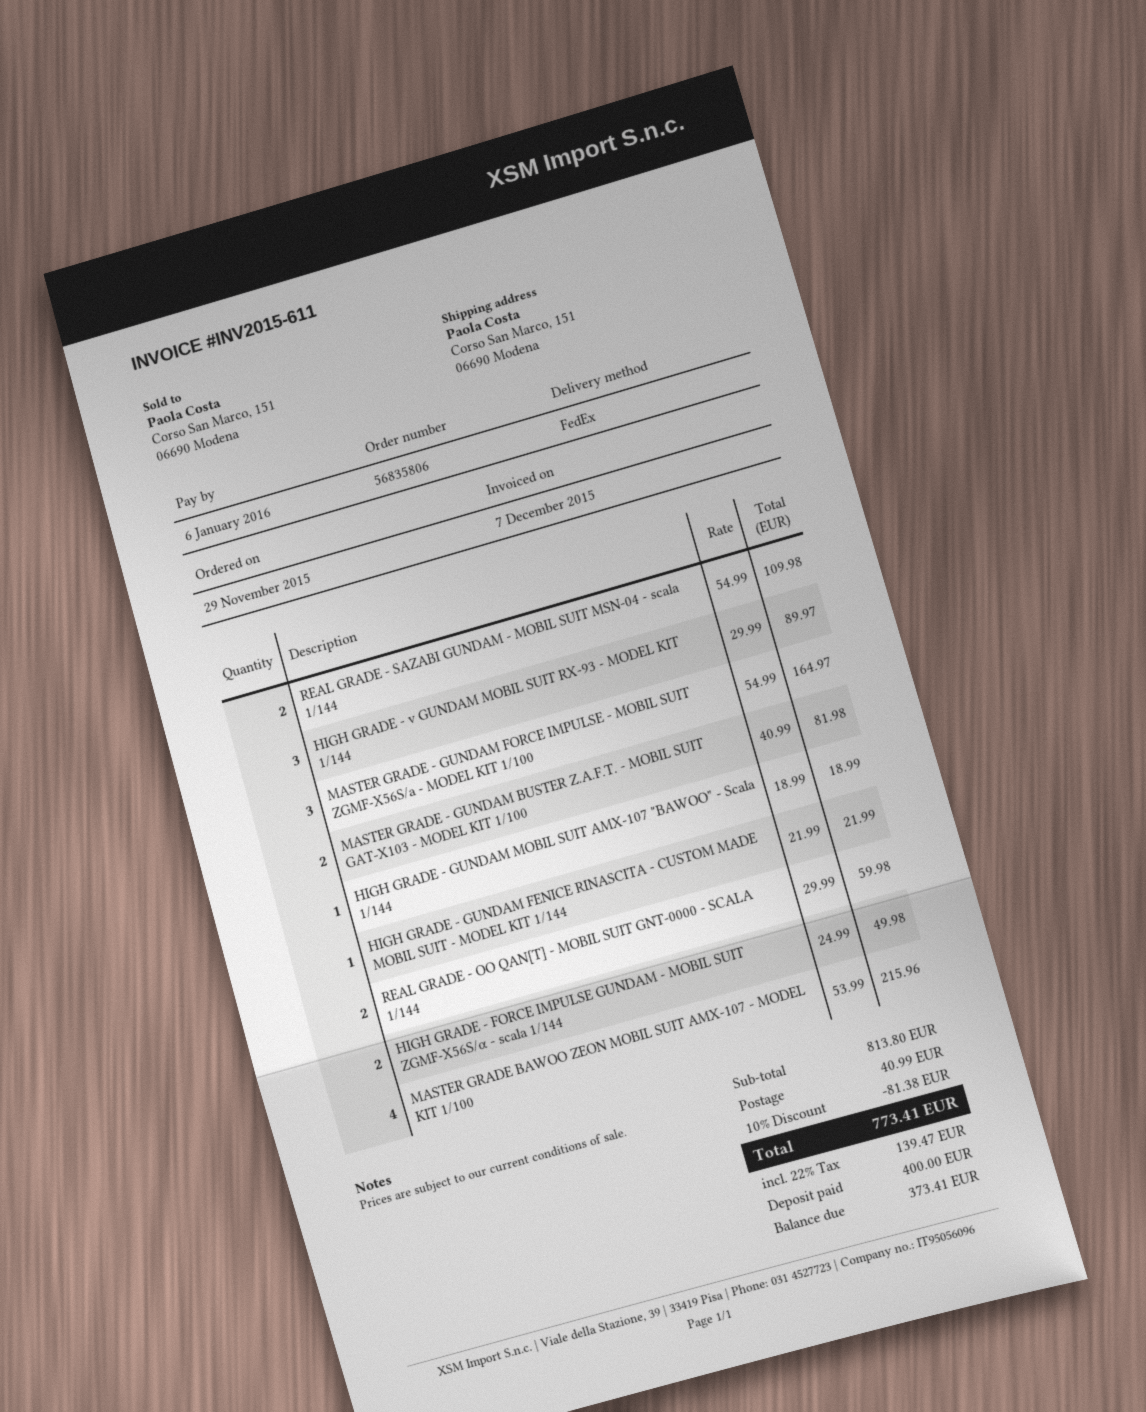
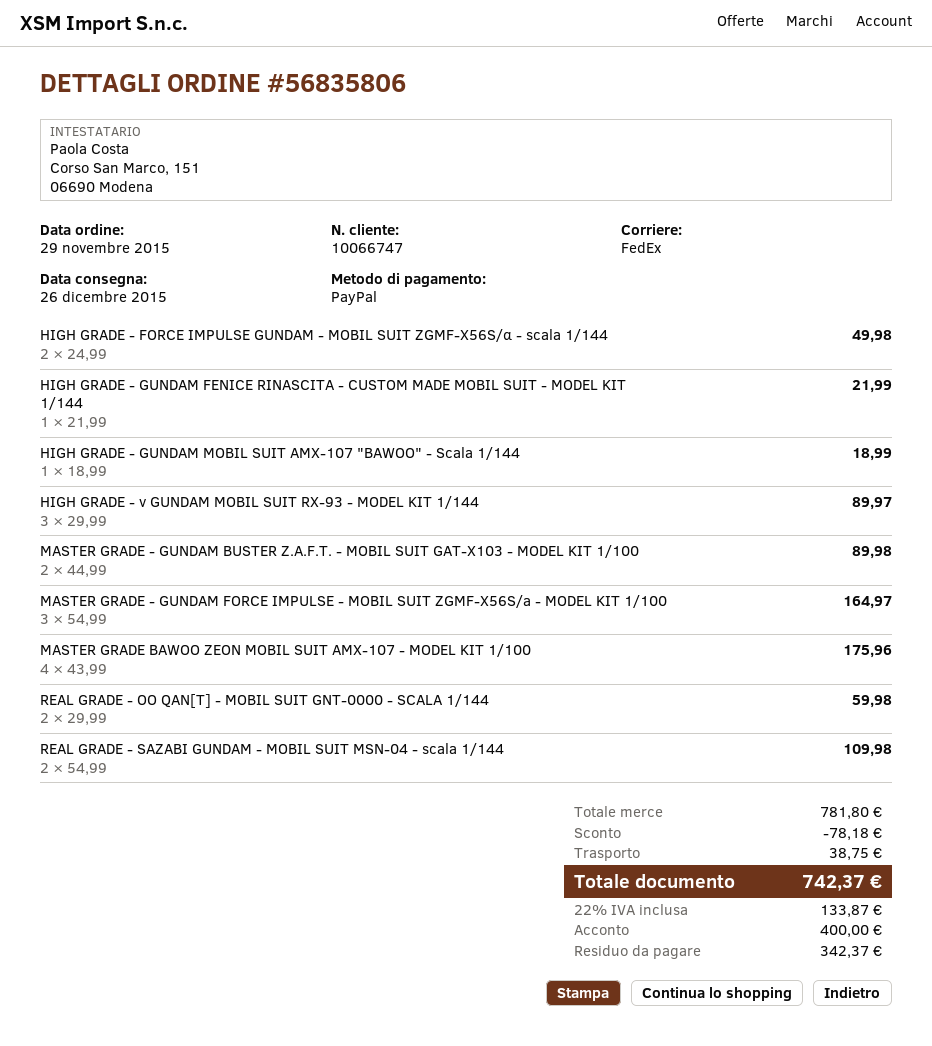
MASTER GRADE - GUNDAM BUSTER Z.A.F.T. - MOBIL SUIT GAT-X103 - MODEL KIT 1/100: 2 x 40.99 = 81.98 -> 2 x 44.99 = 89.98
MASTER GRADE BAWOO ZEON MOBIL SUIT AMX-107 - MODEL KIT 1/100: 4 x 53.99 = 215.96 -> 4 x 43.99 = 175.96
subtotal: 813.80 -> 781.80
discount: 81.38 -> 78.18
shipping: 40.99 -> 38.75
tax: 22% = 139.47 -> 22% = 133.87
total: 773.41 -> 742.37
balance: 373.41 -> 342.37

